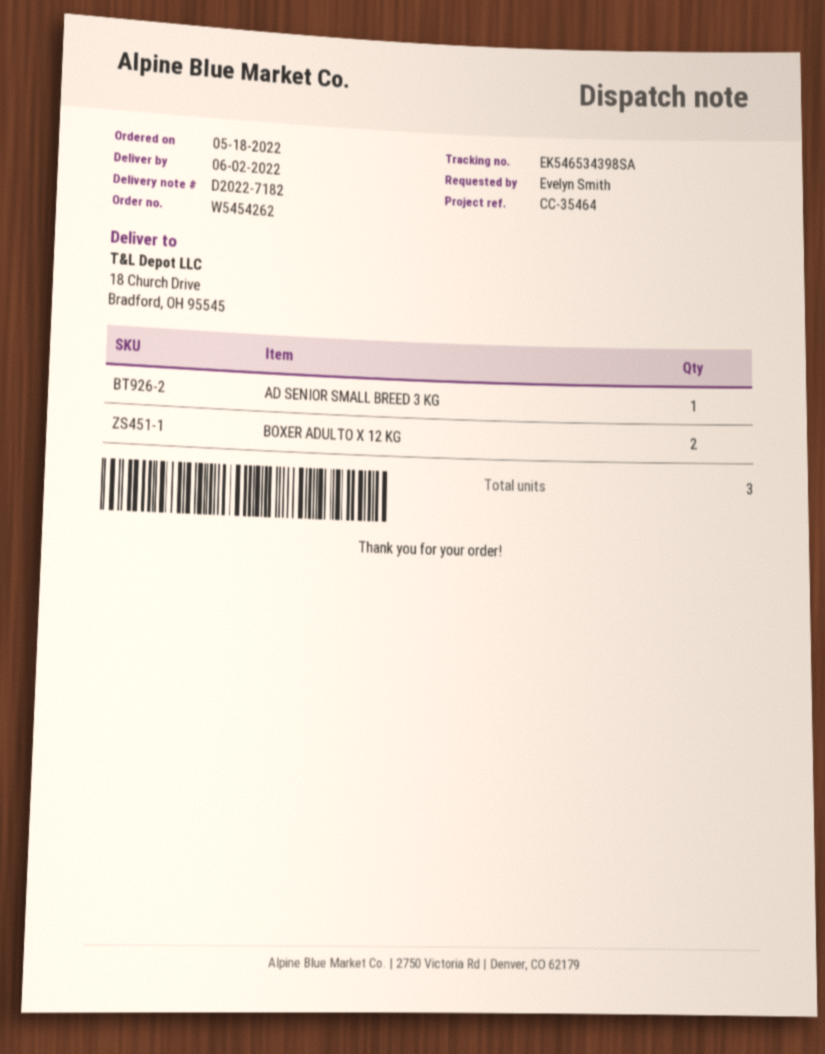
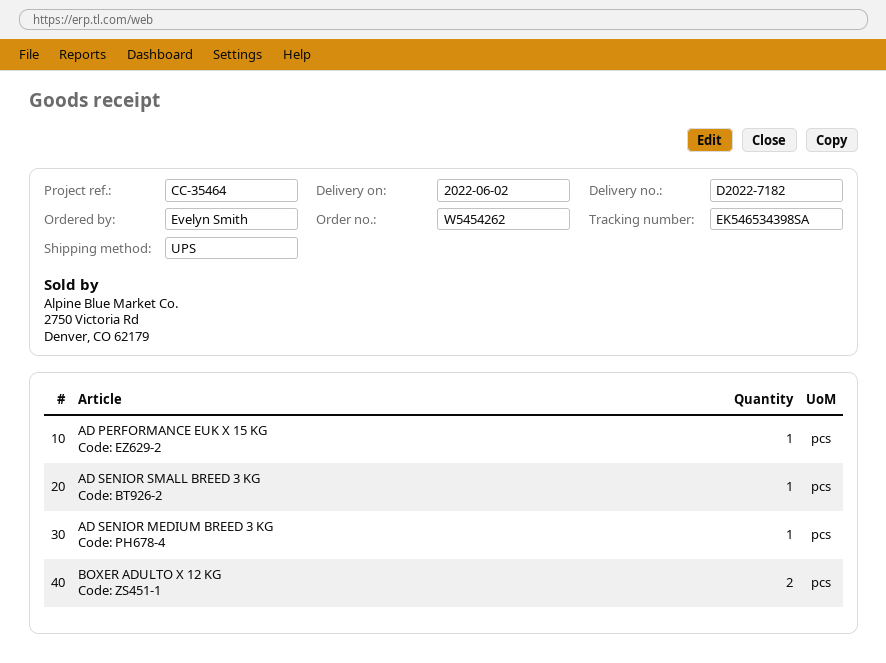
AD PERFORMANCE EUK X 15 KG: none -> 1
AD SENIOR MEDIUM BREED 3 KG: none -> 1

